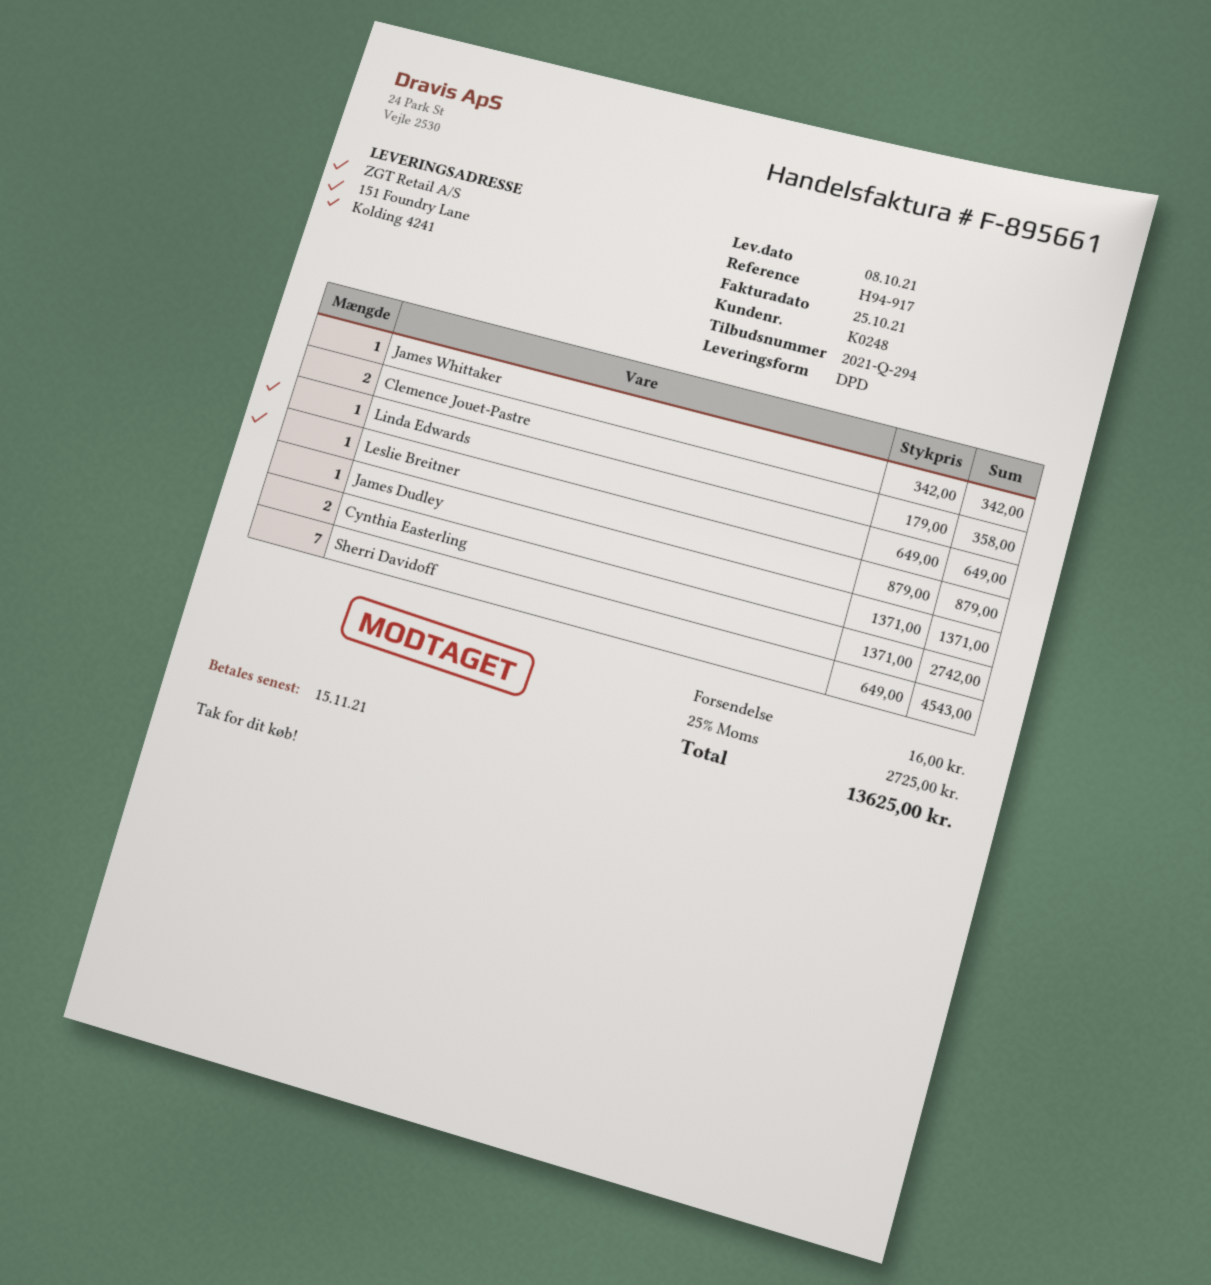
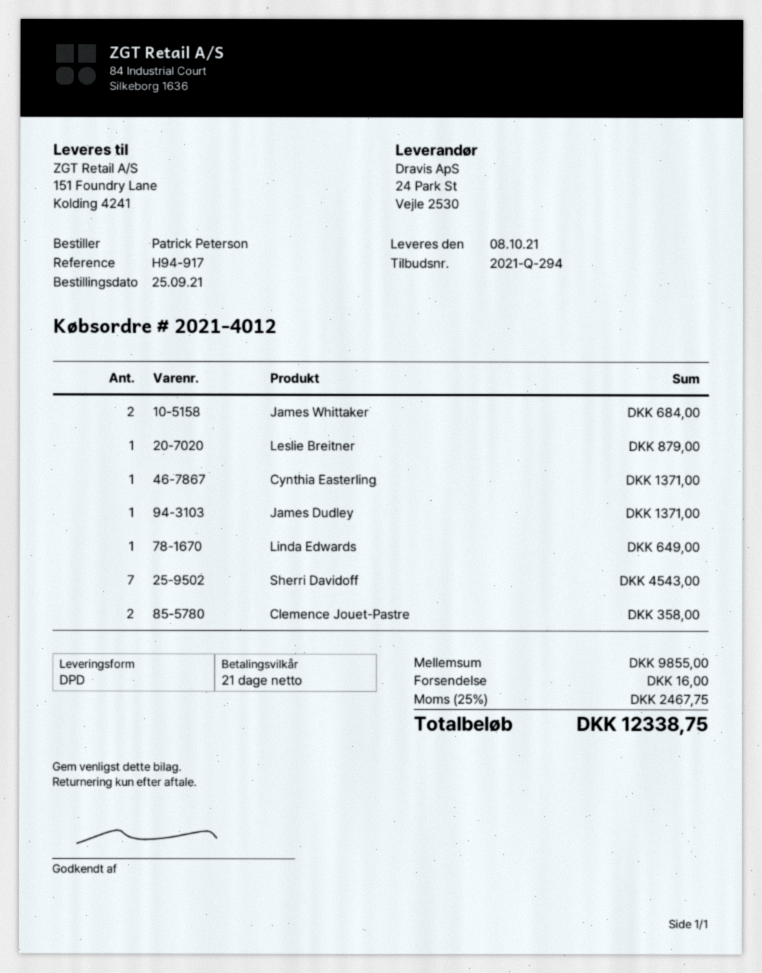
James Whittaker: 1 for 342.00 -> 2 for 684.00
Cynthia Easterling: 2 for 2742.00 -> 1 for 1371.00
tax: 25% = 2725.00 -> 25% = 2467.75
total: 13625.00 -> 12338.75

